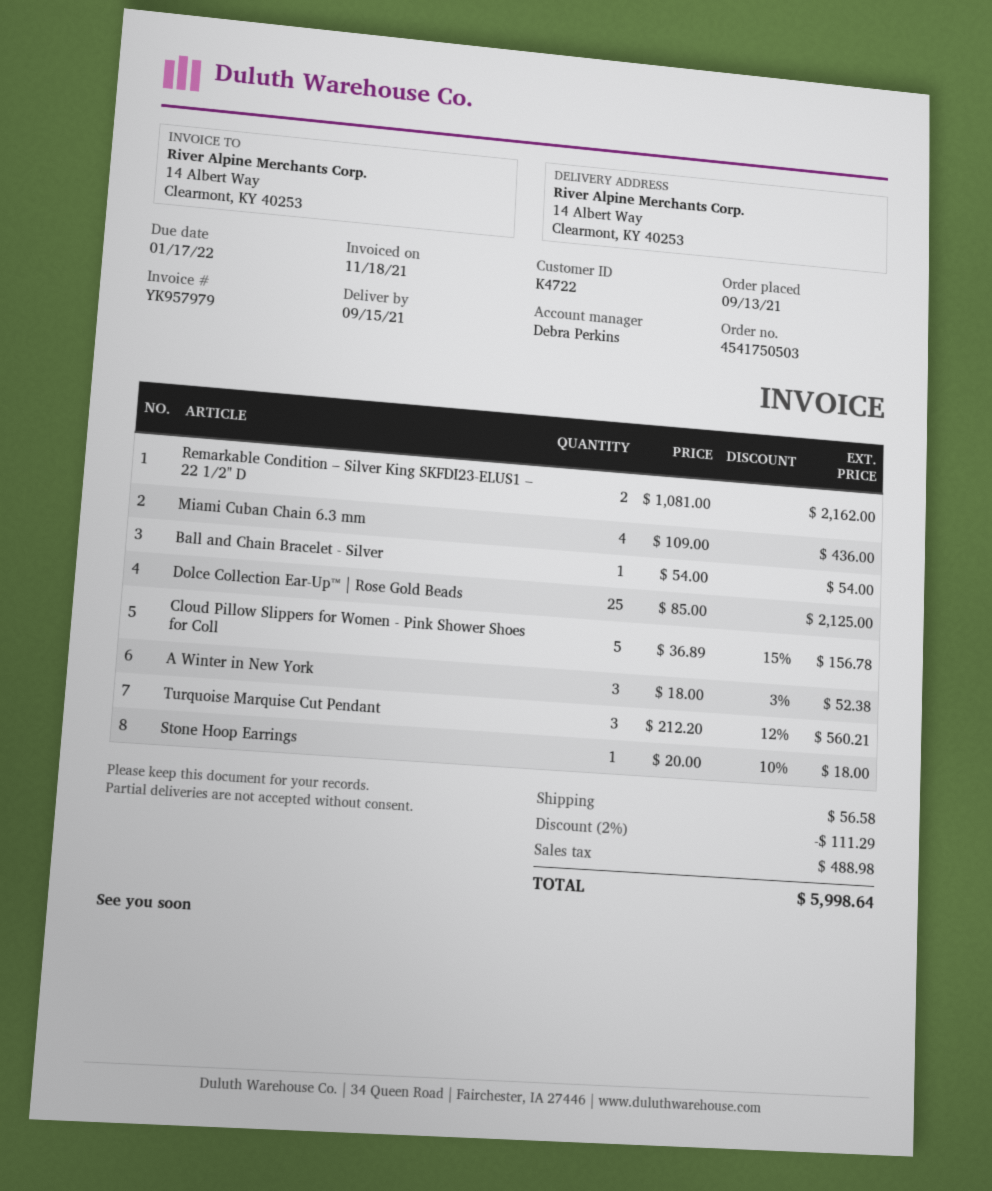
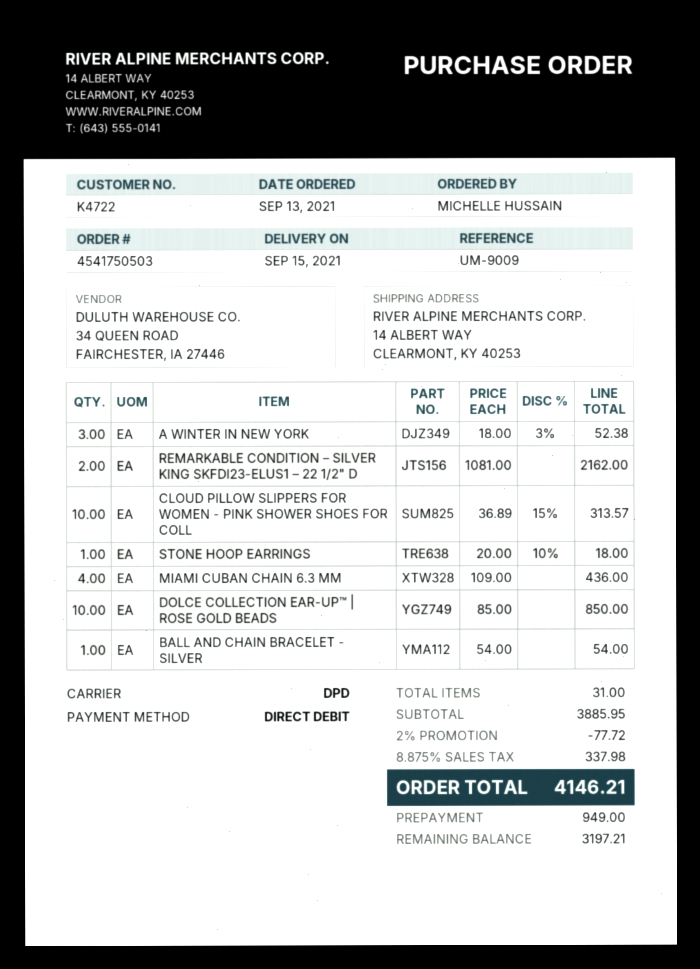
Dolce Collection Ear-Up™ | Rose Gold Beads: 25 x 85.00 = 2125.00 -> 10 x 85.00 = 850.00
Cloud Pillow Slippers for Women - Pink Shower Shoes for Coll: 5 x 36.89 - 15% = 156.78 -> 10 x 36.89 - 15% = 313.57
Turquoise Marquise Cut Pendant: 3 x 212.20 - 12% = 560.21 -> none
discount: 2% = 111.29 -> 2% = 77.72
shipping: 56.58 -> none
tax: 488.98 -> 337.98
total: 5998.64 -> 4146.21

